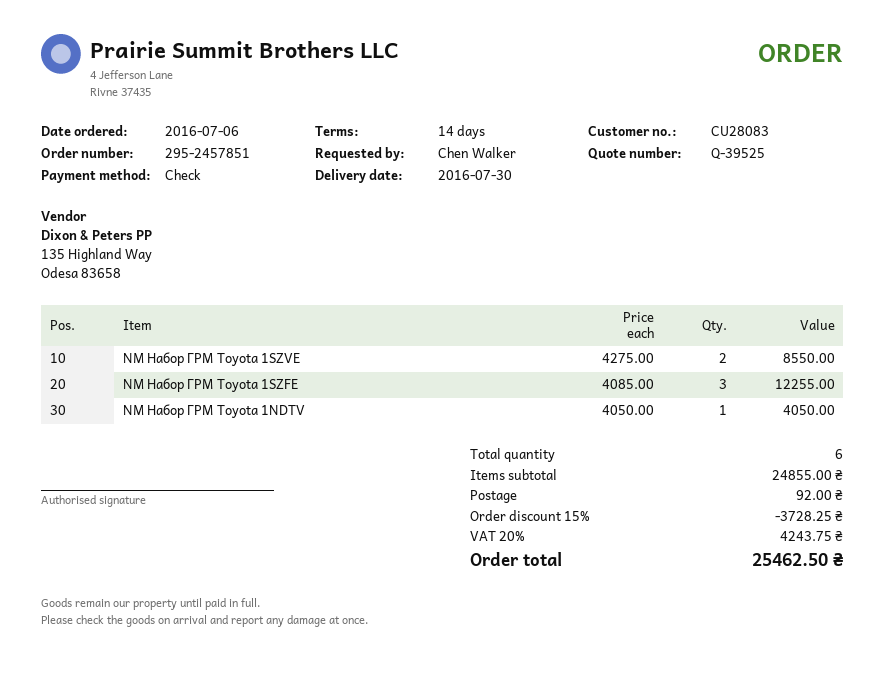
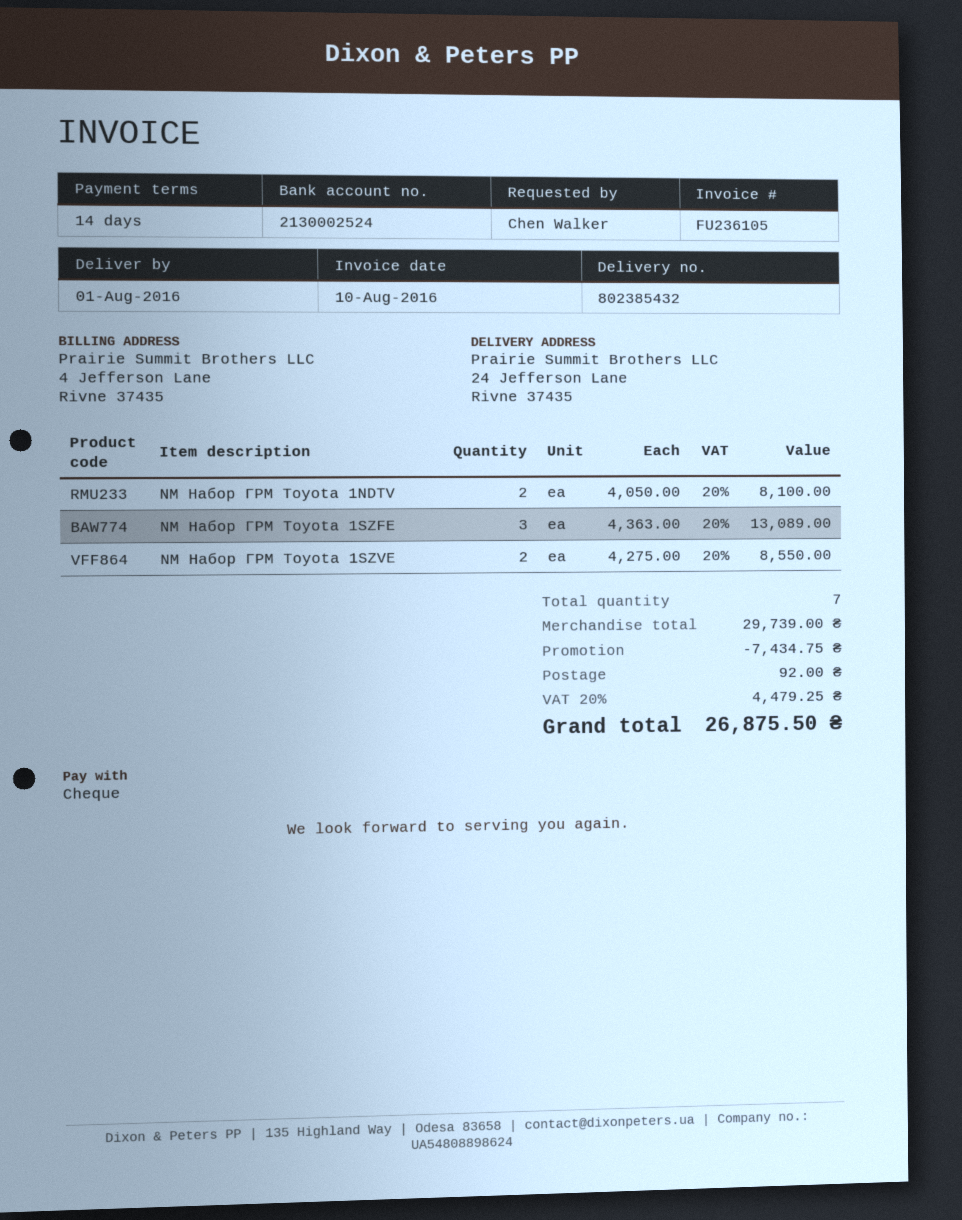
delivery date: 2016-07-30 -> 2016-08-01
NM Набор ГРМ Toyota 1SZFE: 3 x 4085.00 = 12255.00 -> 3 x 4363.00 = 13089.00
NM Набор ГРМ Toyota 1NDTV: 1 x 4050.00 = 4050.00 -> 2 x 4050.00 = 8100.00
total quantity: 6 -> 7
subtotal: 24855.00 -> 29739.00
discount: 3728.25 -> 7434.75
tax: 20% = 4243.75 -> 20% = 4479.25
total: 25462.50 -> 26875.50

